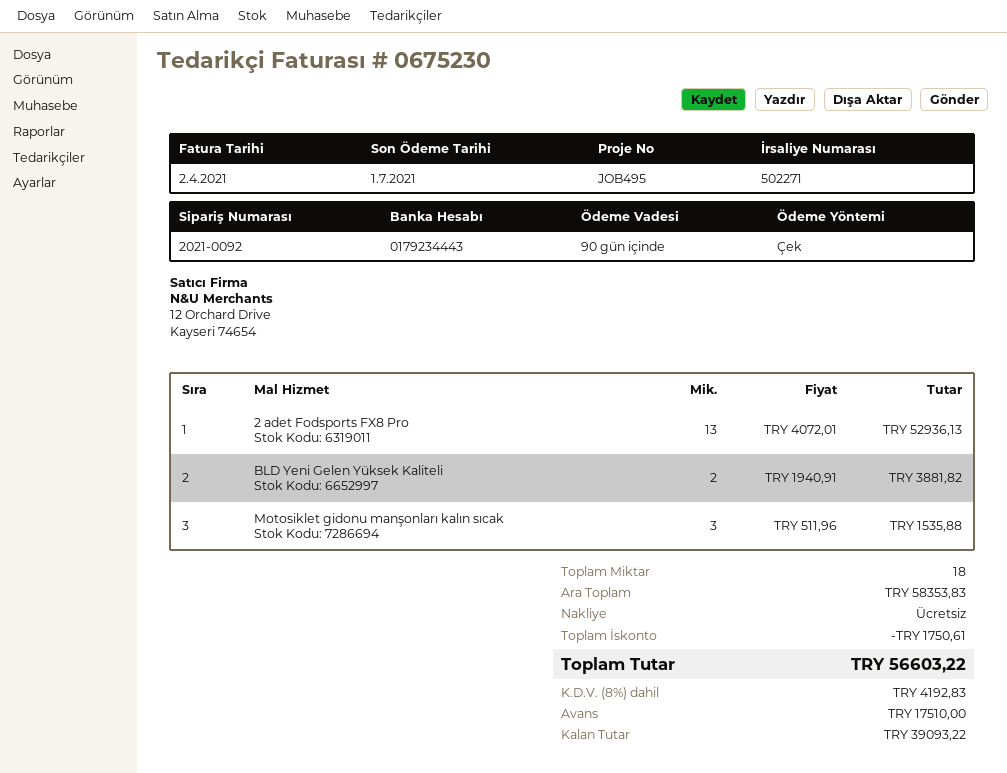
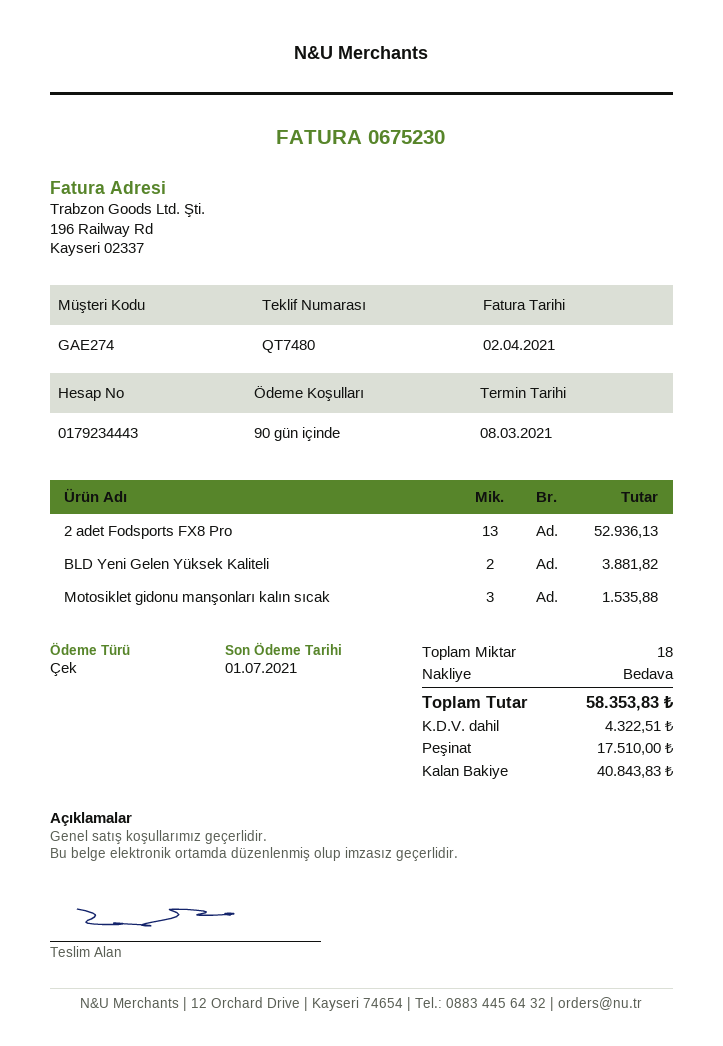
discount: 1750.61 -> none
tax: 4192.83 -> 4322.51
total: 56603.22 -> 58353.83
balance: 39093.22 -> 40843.83

